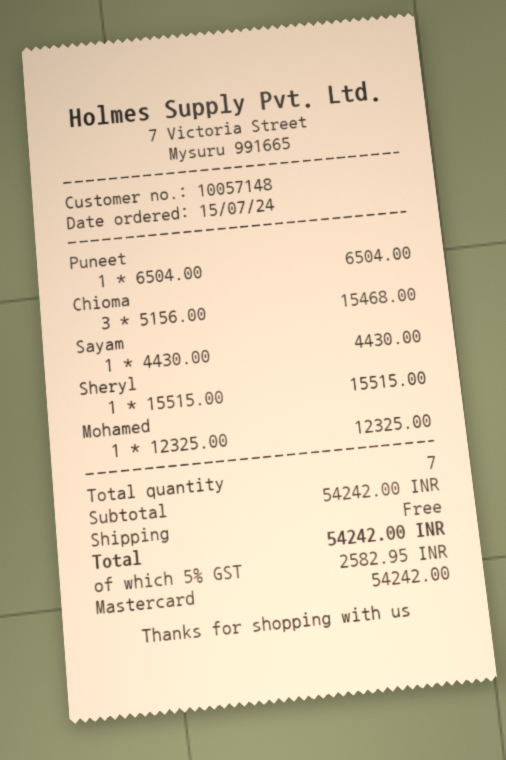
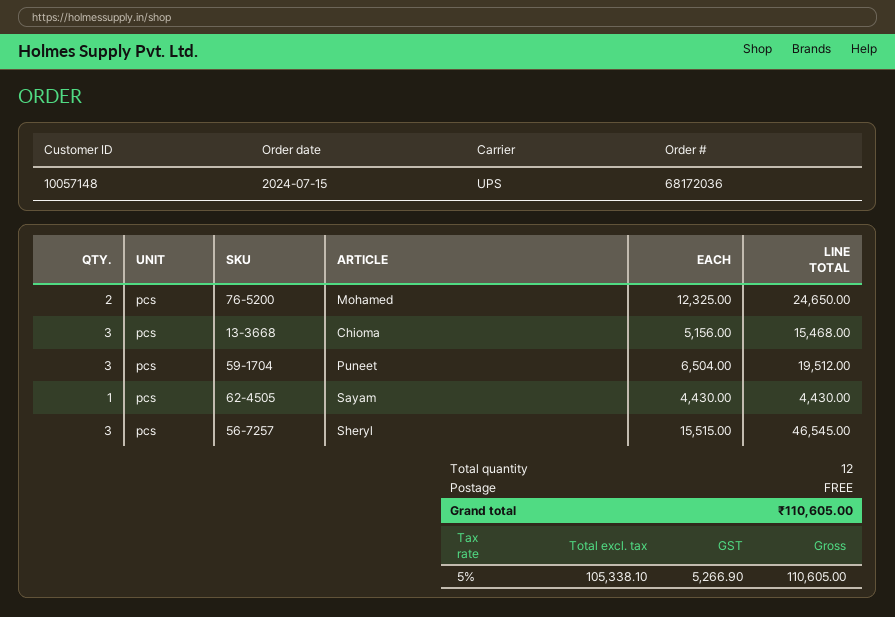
Puneet: 1 x 6504.00 = 6504.00 -> 3 x 6504.00 = 19512.00
Sheryl: 1 x 15515.00 = 15515.00 -> 3 x 15515.00 = 46545.00
Mohamed: 1 x 12325.00 = 12325.00 -> 2 x 12325.00 = 24650.00
total quantity: 7 -> 12
tax: 5% = 2582.95 -> 5% = 5266.90
total: 54242.00 -> 110605.00

